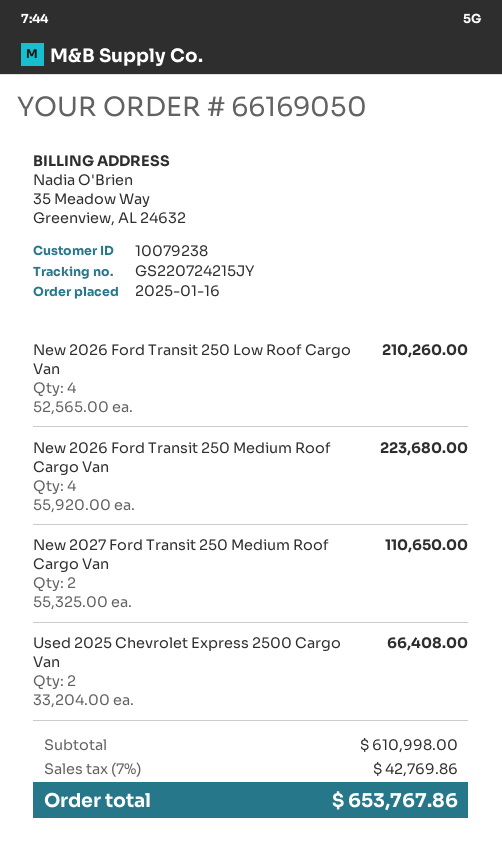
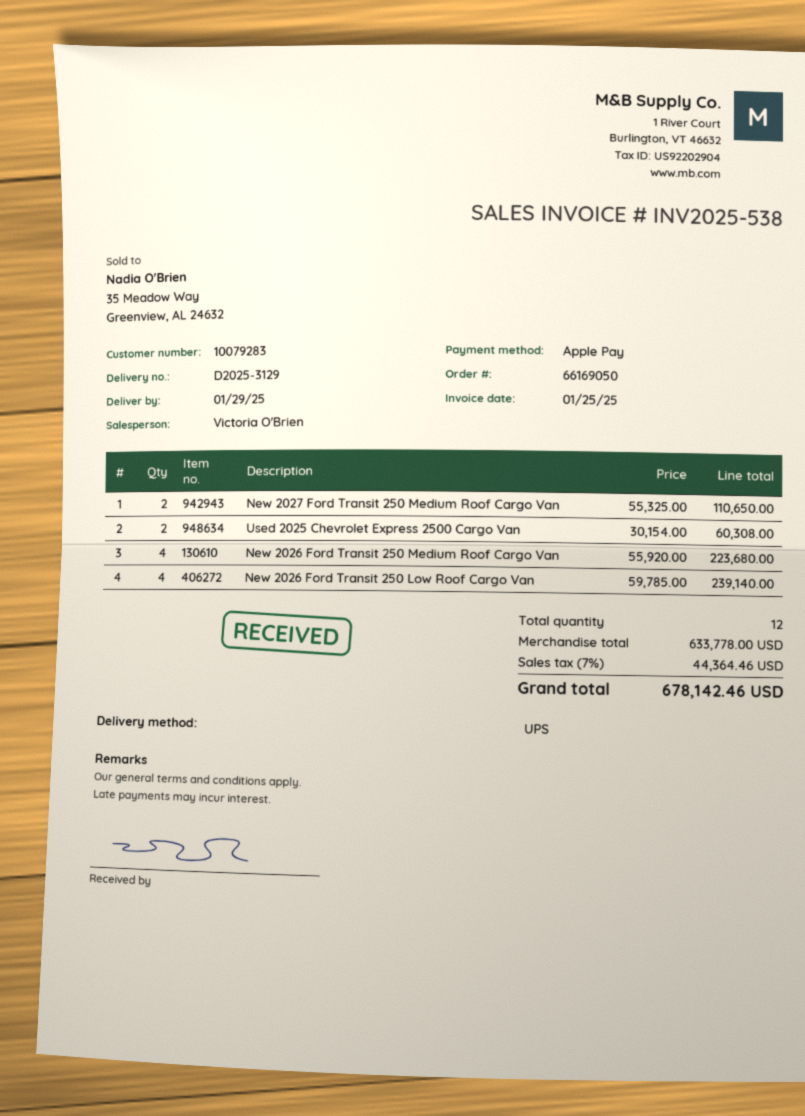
customer number: 10079238 -> 10079283
New 2026 Ford Transit 250 Low Roof Cargo Van: 4 x 52565.00 = 210260.00 -> 4 x 59785.00 = 239140.00
Used 2025 Chevrolet Express 2500 Cargo Van: 2 x 33204.00 = 66408.00 -> 2 x 30154.00 = 60308.00
subtotal: 610998.00 -> 633778.00
tax: 7% = 42769.86 -> 7% = 44364.46
total: 653767.86 -> 678142.46

